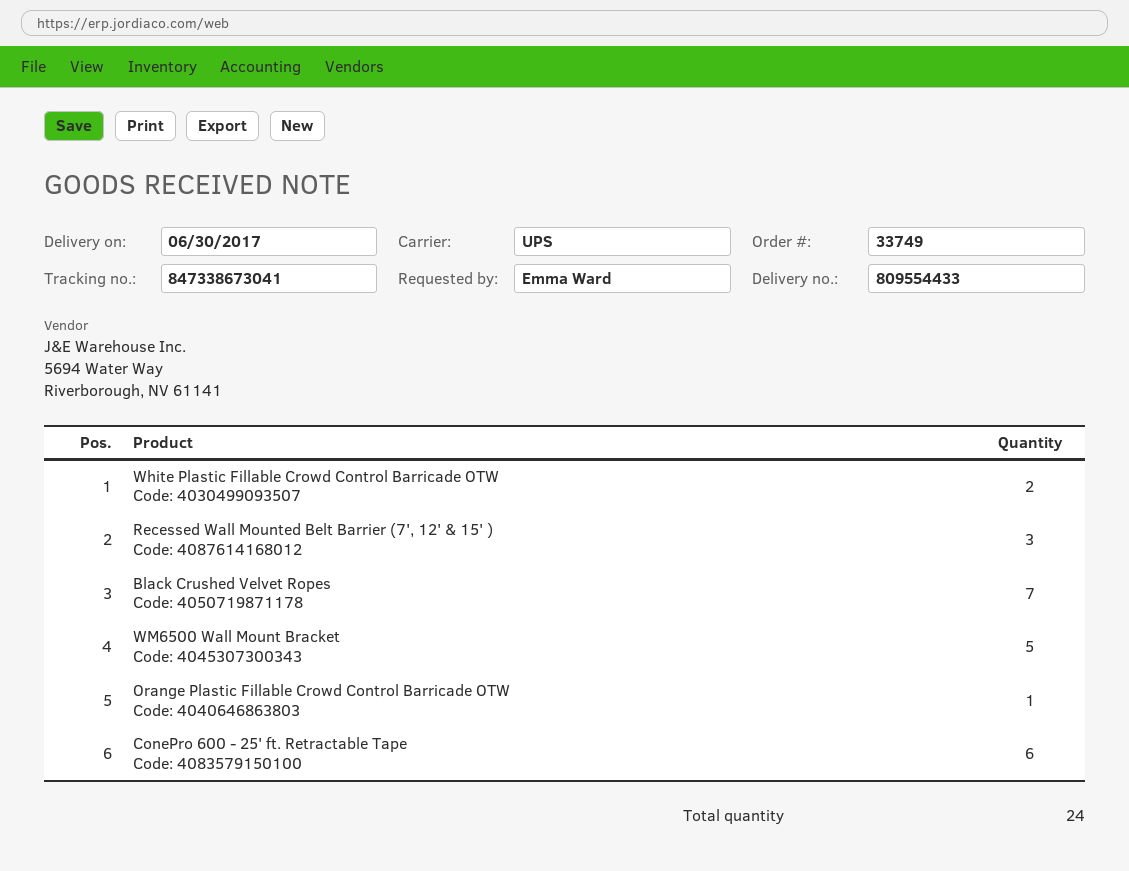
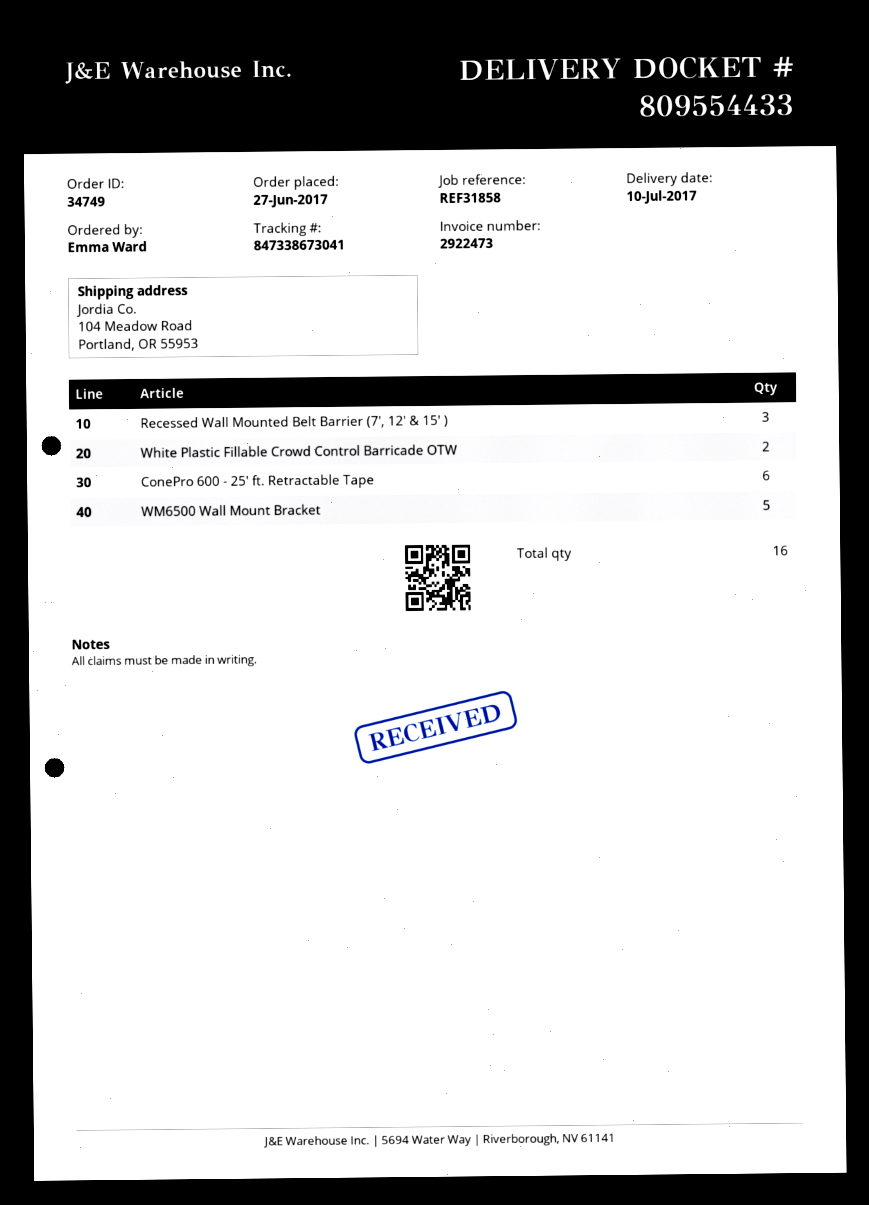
order number: 33749 -> 34749
delivery date: 2017-06-30 -> 2017-07-10
Black Crushed Velvet Ropes: 7 -> none
Orange Plastic Fillable Crowd Control Barricade OTW: 1 -> none
total quantity: 24 -> 16

